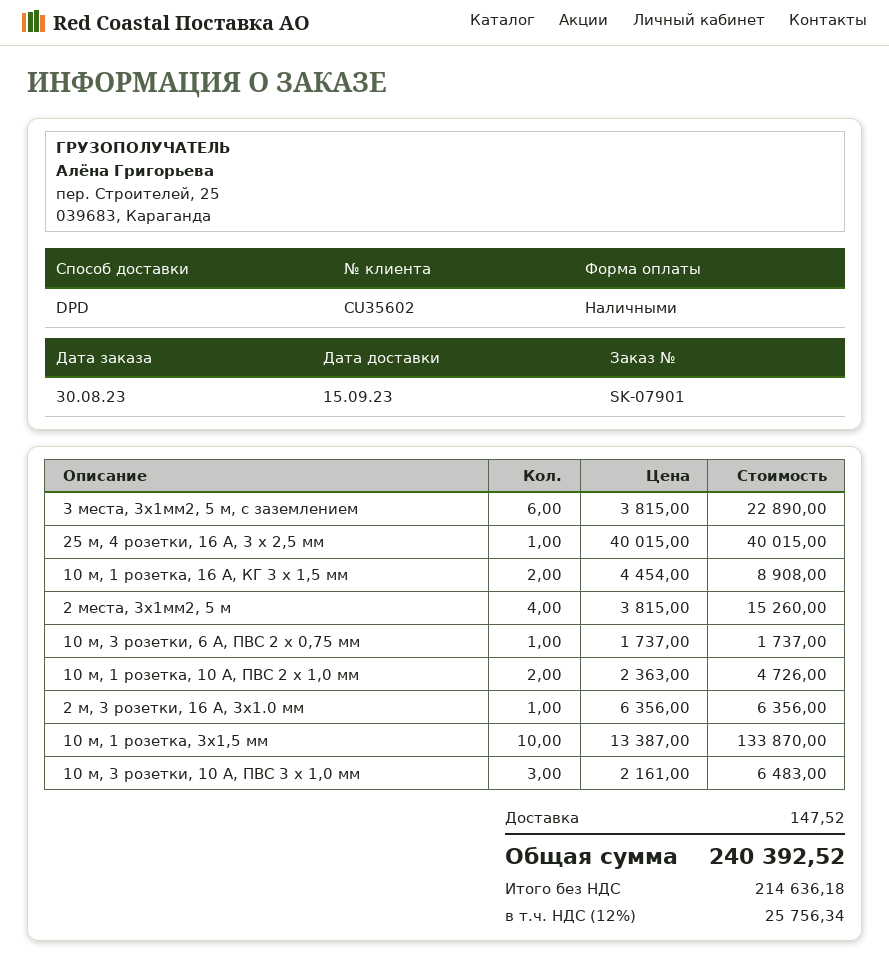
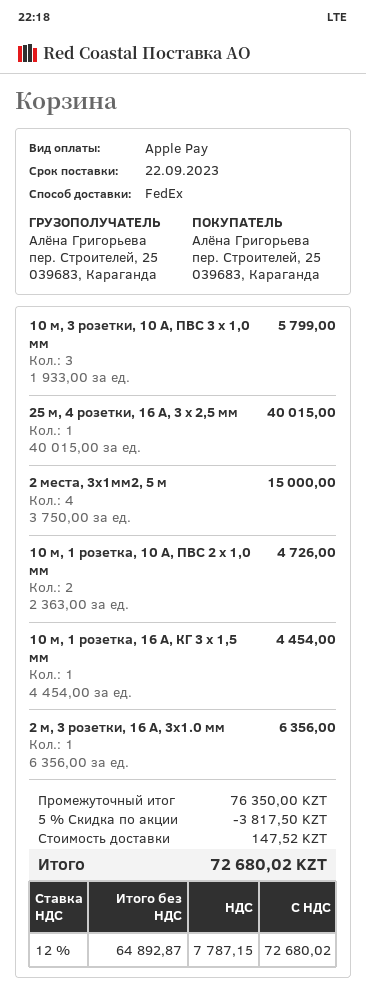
delivery date: 2023-09-15 -> 2023-09-22
payment method: cash -> Apple Pay
shipping method: DPD -> FedEx
3 места, 3х1мм2, 5 м, с заземлением: 6 x 3815.00 = 22890.00 -> none
10 м, 1 розетка, 16 А, КГ 3 х 1,5 мм: 2 x 4454.00 = 8908.00 -> 1 x 4454.00 = 4454.00
2 места, 3х1мм2, 5 м: 4 x 3815.00 = 15260.00 -> 4 x 3750.00 = 15000.00
10 м, 3 розетки, 6 А, ПВС 2 х 0,75 мм: 1 x 1737.00 = 1737.00 -> none
10 м, 1 розетка, 3х1,5 мм: 10 x 13387.00 = 133870.00 -> none
10 м, 3 розетки, 10 А, ПВС 3 х 1,0 мм: 3 x 2161.00 = 6483.00 -> 3 x 1933.00 = 5799.00
discount: none -> 5% = 3817.50
net: 214636.18 -> 64892.87
tax: 12% = 25756.34 -> 12% = 7787.15
total: 240392.52 -> 72680.02

